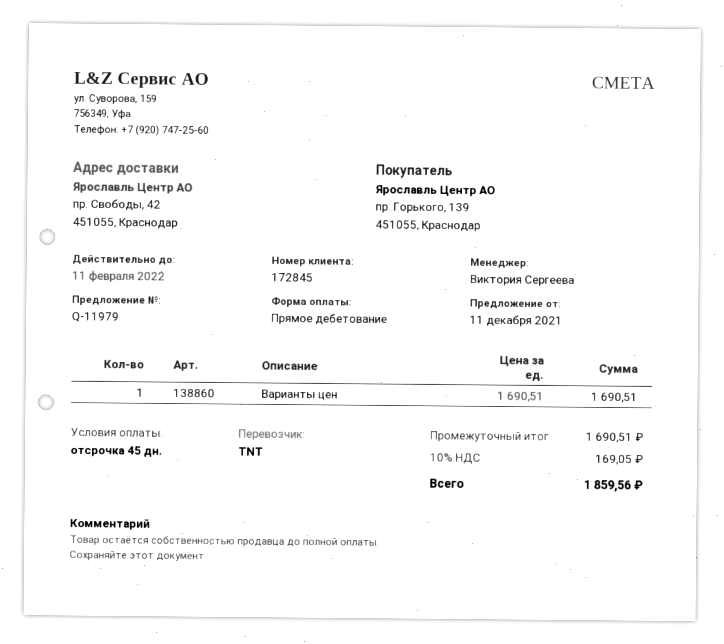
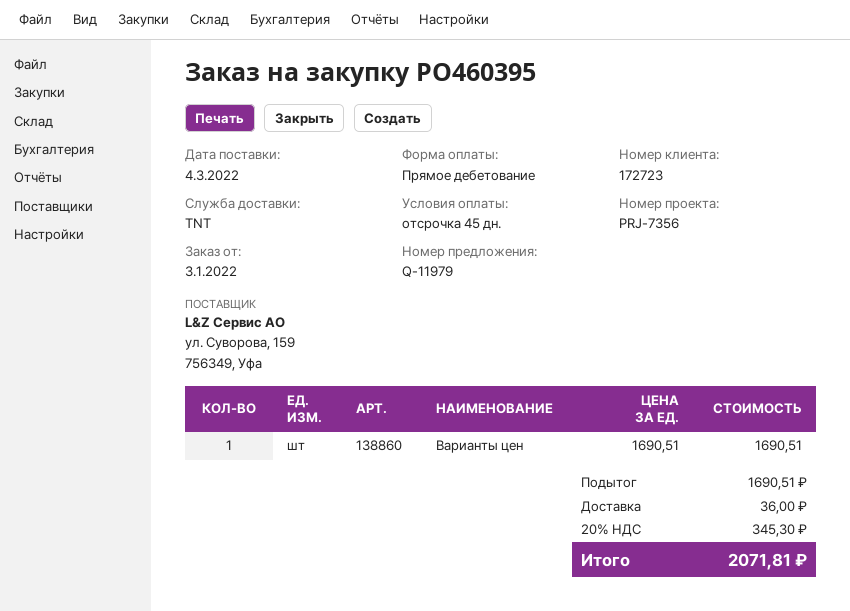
customer number: 172845 -> 172723
shipping: none -> 36.00
tax: 10% = 169.05 -> 20% = 345.30
total: 1859.56 -> 2071.81

